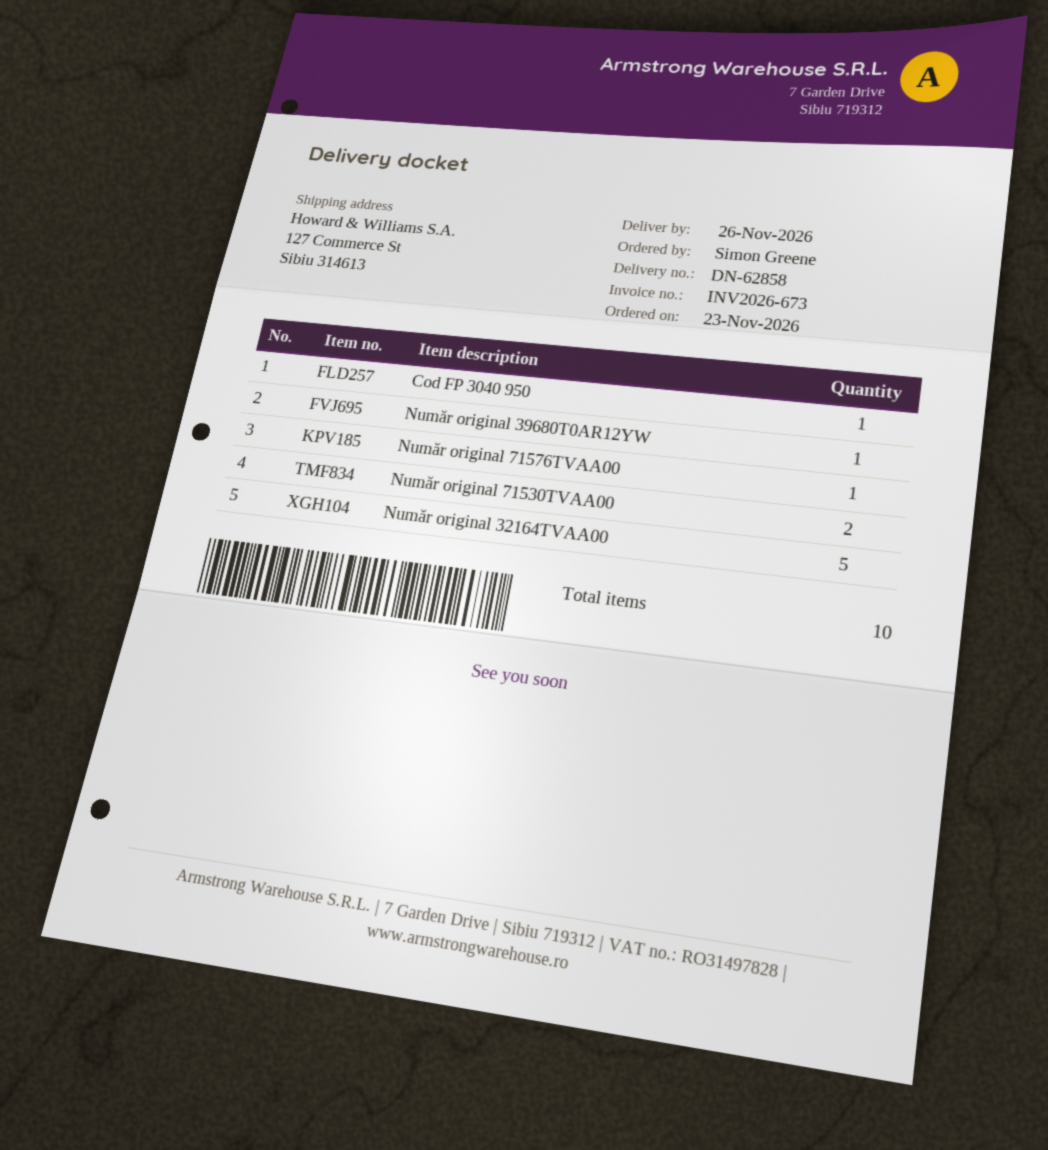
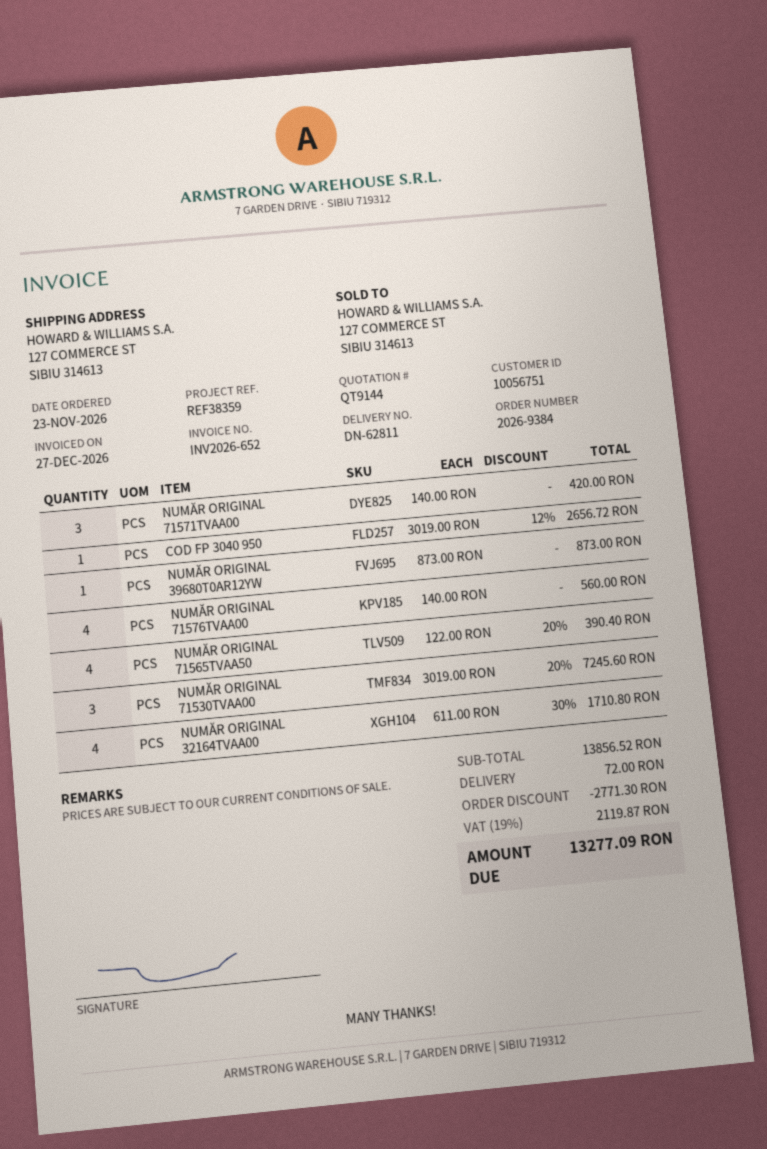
delivery note number: DN-62858 -> DN-62811
invoice number: INV2026-673 -> INV2026-652
Număr original 71576TVAA00: 1 -> 4
Număr original 71530TVAA00: 2 -> 3
Număr original 32164TVAA00: 5 -> 4
NUMĂR ORIGINAL 71571TVAA00: none -> 3
NUMĂR ORIGINAL 71565TVAA50: none -> 4

